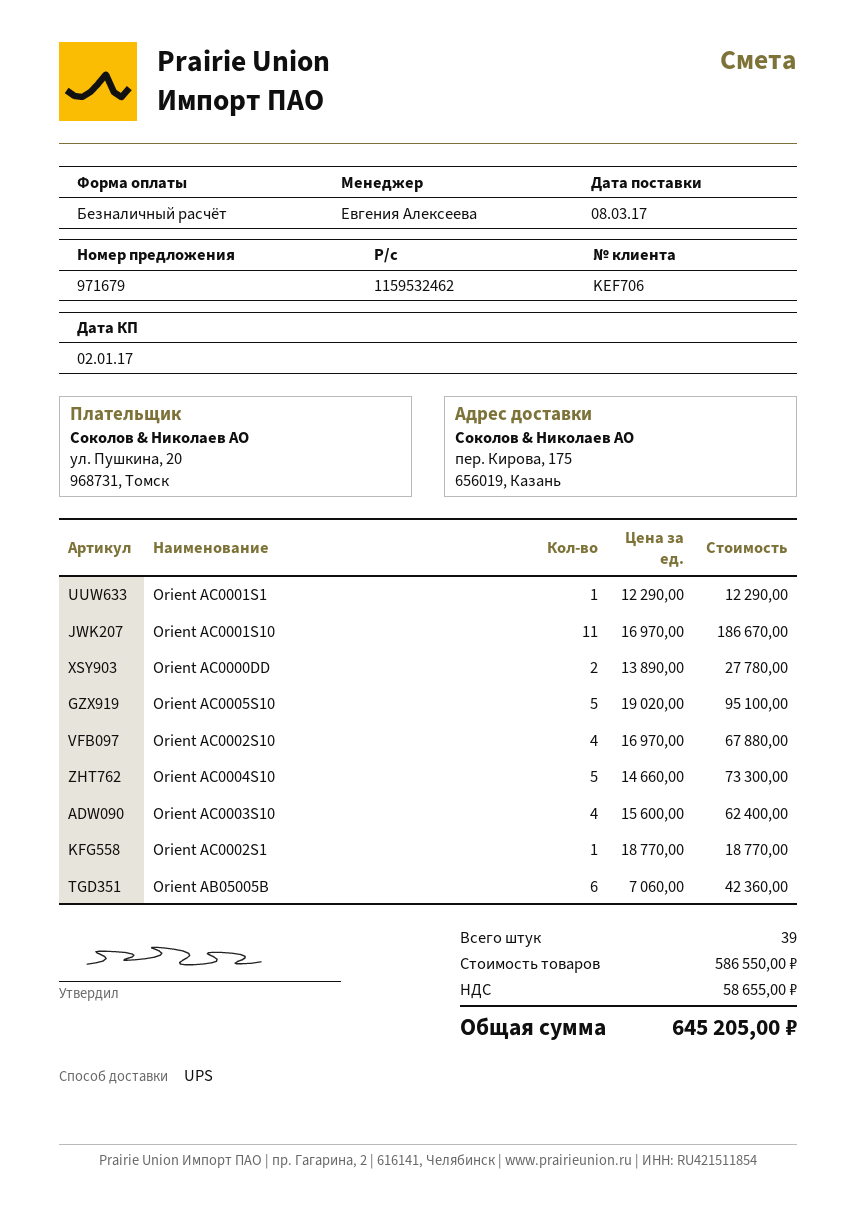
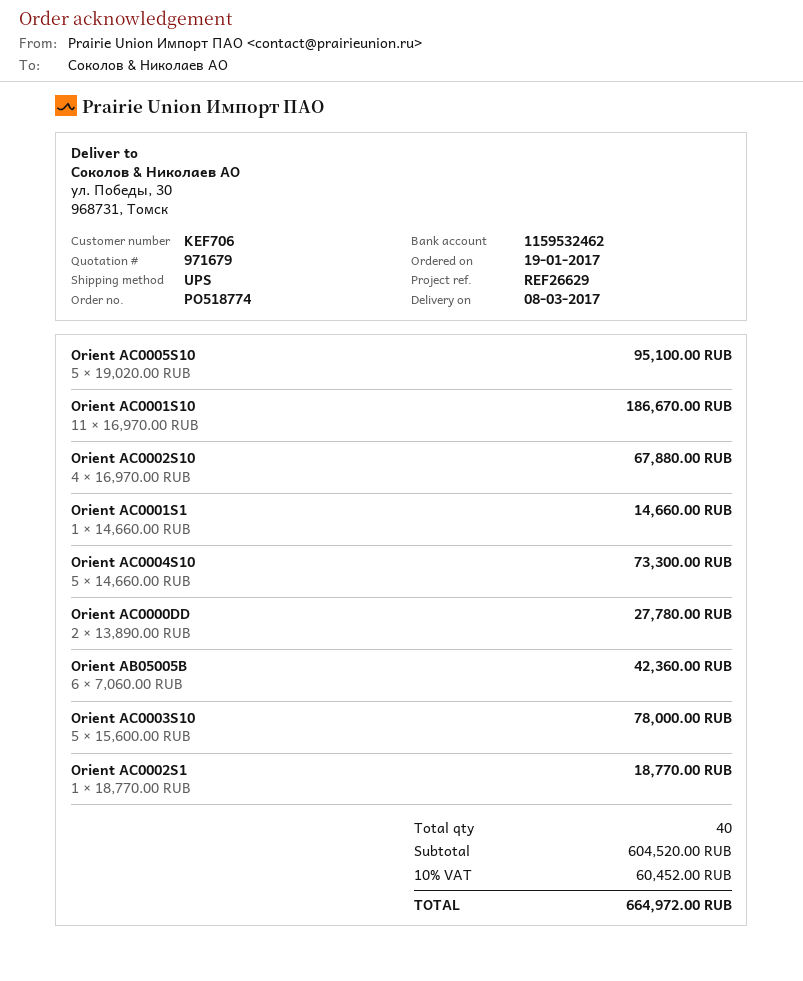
ship to: пер. Кирова, 175, 656019, Казань -> ул. Победы, 30, 968731, Томск
Orient AC0001S1: 1 x 12290.00 = 12290.00 -> 1 x 14660.00 = 14660.00
Orient AC0003S10: 4 x 15600.00 = 62400.00 -> 5 x 15600.00 = 78000.00
total quantity: 39 -> 40
subtotal: 586550.00 -> 604520.00
tax: 58655.00 -> 60452.00
total: 645205.00 -> 664972.00

